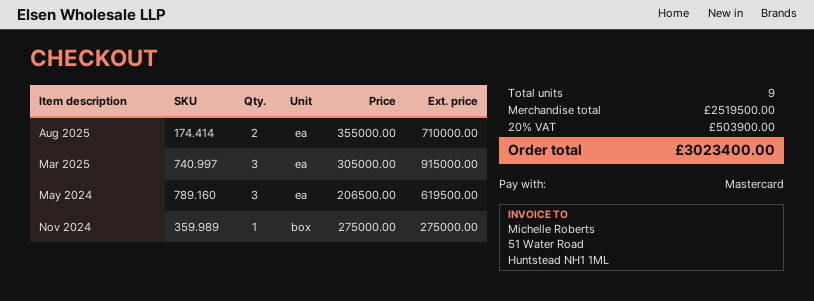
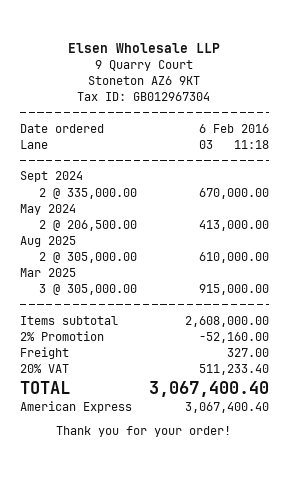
payment method: Mastercard -> American Express
Aug 2025: 2 x 355000.00 = 710000.00 -> 2 x 305000.00 = 610000.00
May 2024: 3 x 206500.00 = 619500.00 -> 2 x 206500.00 = 413000.00
Nov 2024: 1 x 275000.00 = 275000.00 -> none
Sept 2024: none -> 2 x 335000.00 = 670000.00
subtotal: 2519500.00 -> 2608000.00
discount: none -> 2% = 52160.00
shipping: none -> 327.00
tax: 20% = 503900.00 -> 20% = 511233.40
total: 3023400.00 -> 3067400.40

